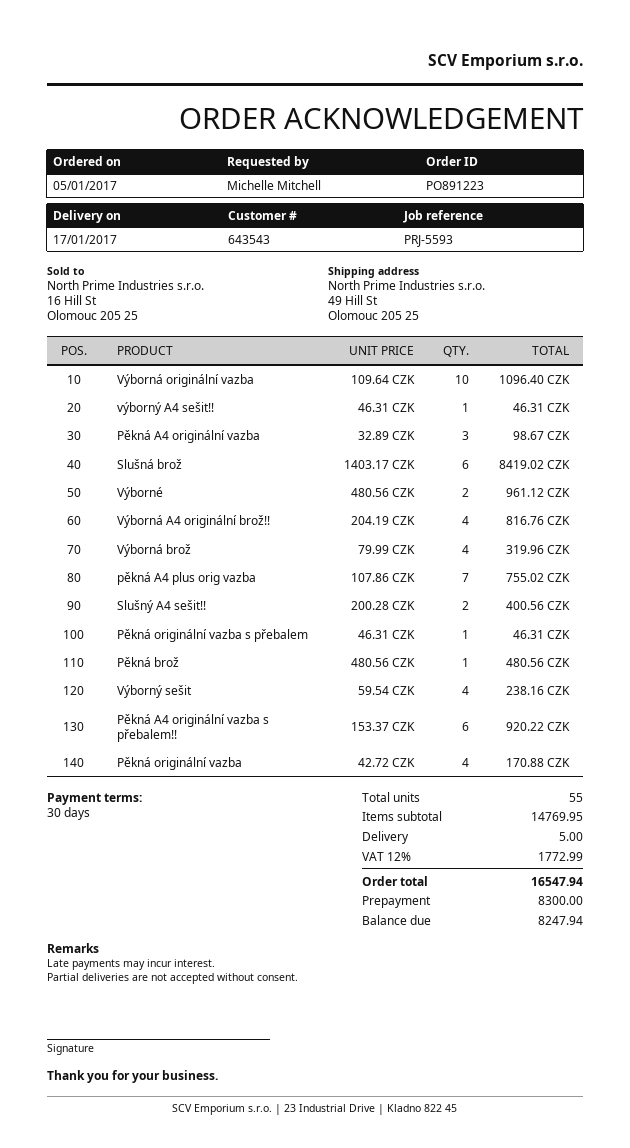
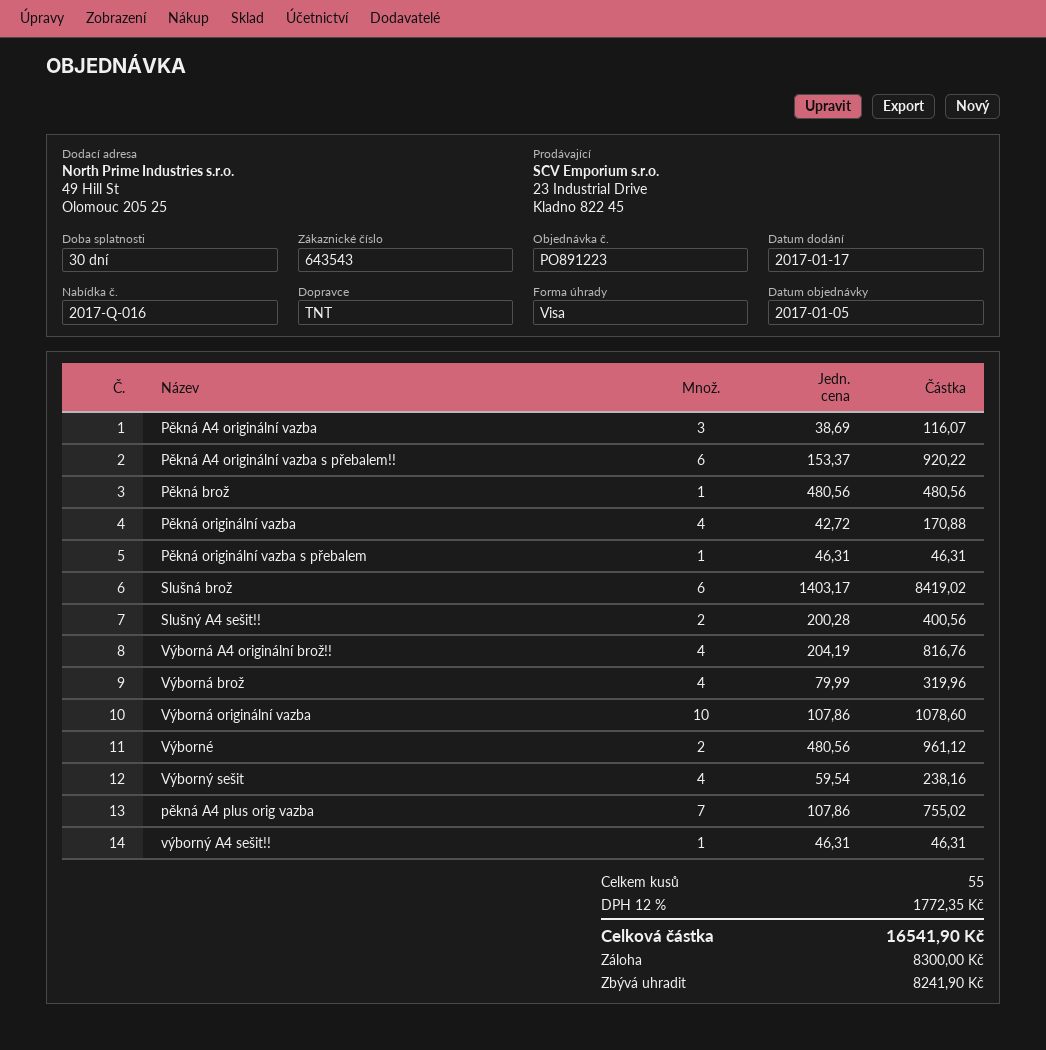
Výborná originální vazba: 10 x 109.64 = 1096.40 -> 10 x 107.86 = 1078.60
Pěkná A4 originální vazba: 3 x 32.89 = 98.67 -> 3 x 38.69 = 116.07
shipping: 5.00 -> none
tax: 12% = 1772.99 -> 12% = 1772.35
total: 16547.94 -> 16541.90
balance: 8247.94 -> 8241.90

